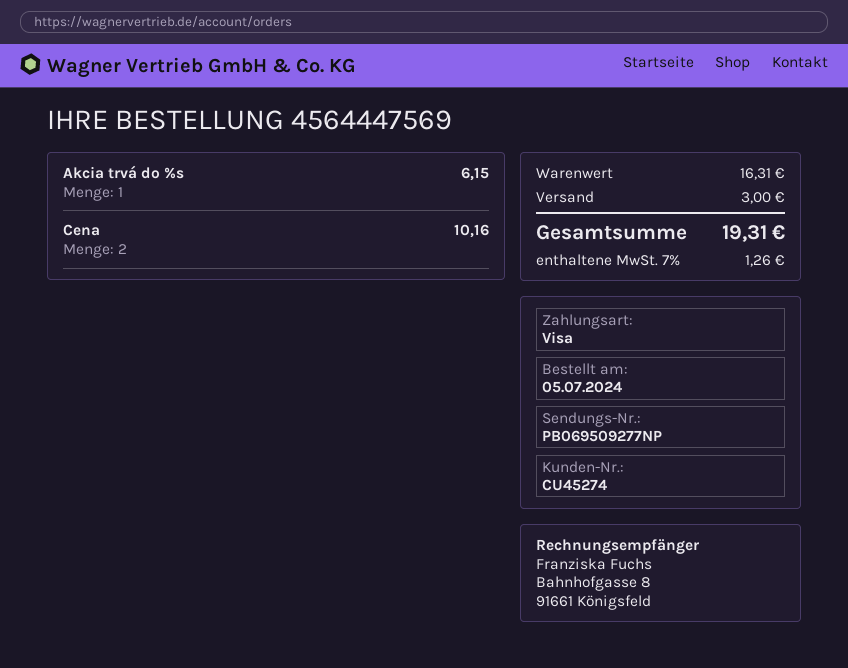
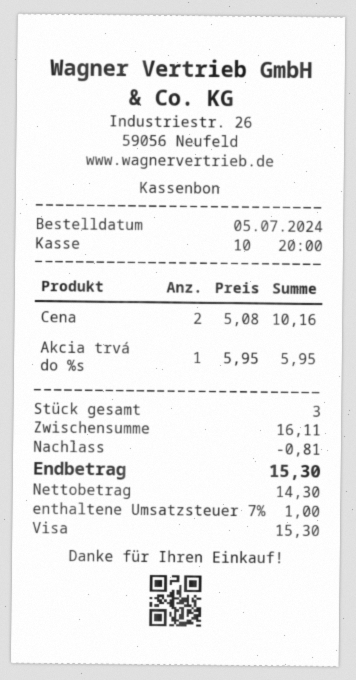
Akcia trvá do %s: 1 for 6.15 -> 1 for 5.95
subtotal: 16.31 -> 16.11
discount: none -> 0.81
shipping: 3.00 -> none
tax: 7% = 1.26 -> 7% = 1.00
total: 19.31 -> 15.30

